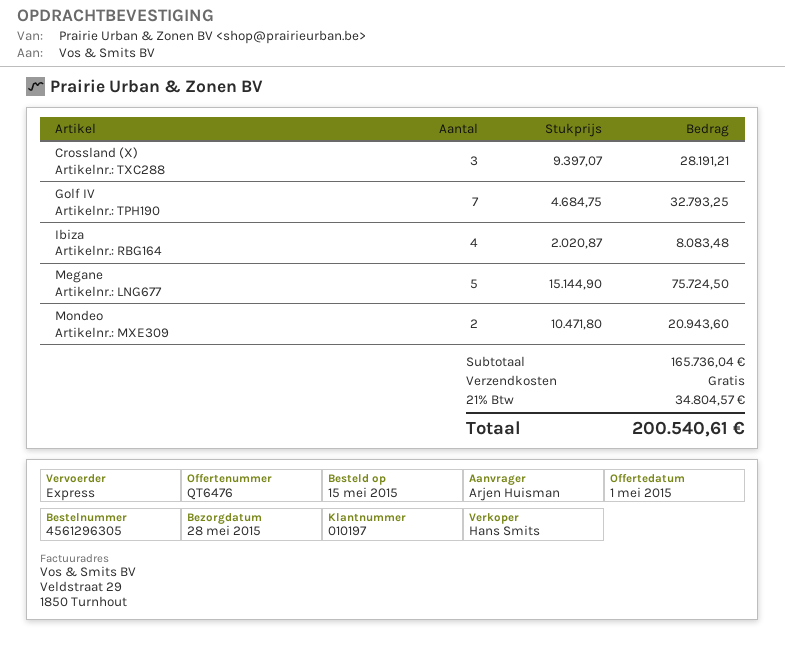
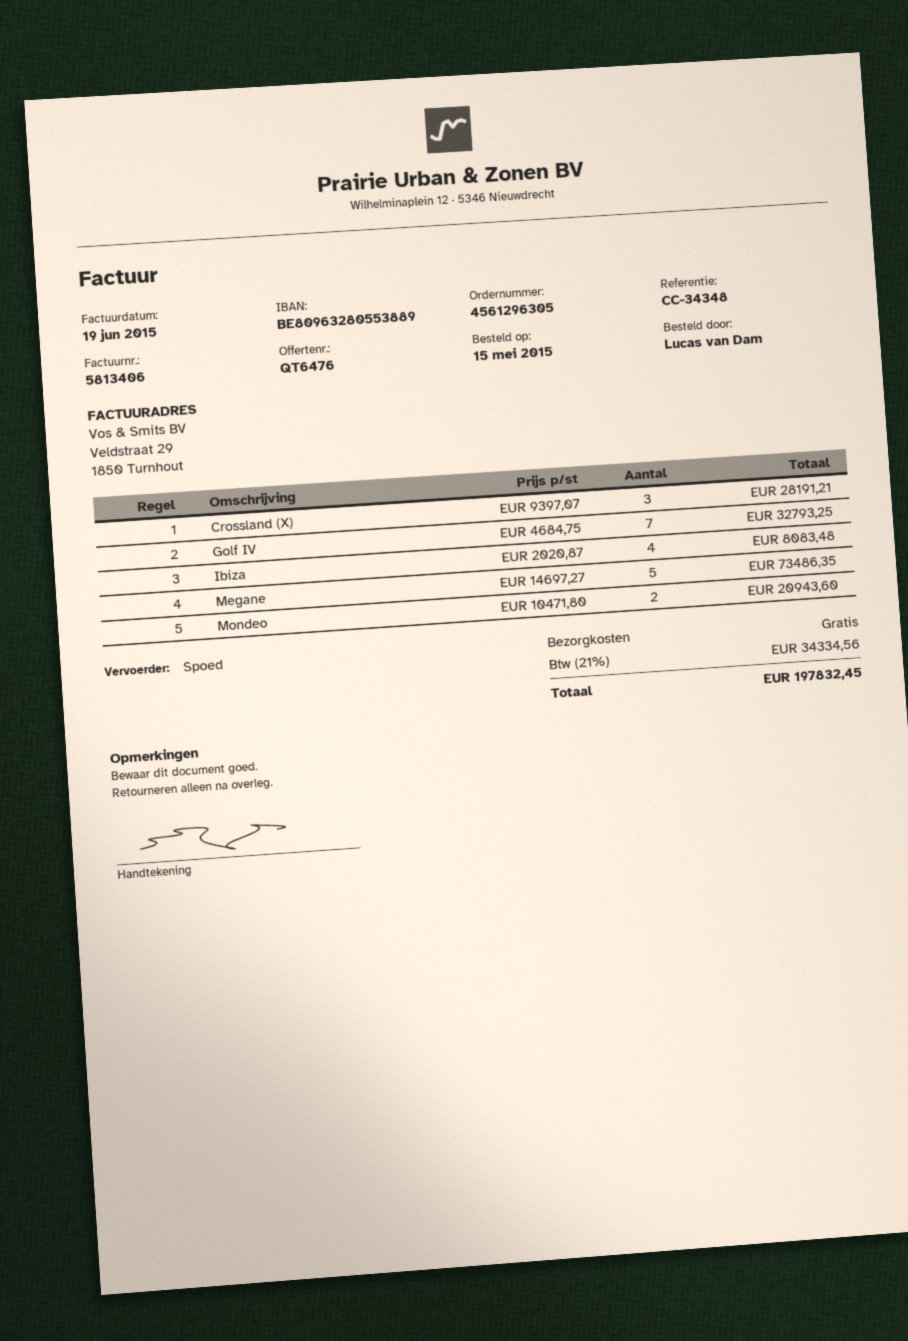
ordered by: Arjen Huisman -> Lucas van Dam
Megane: 5 x 15144.90 = 75724.50 -> 5 x 14697.27 = 73486.35
tax: 21% = 34804.57 -> 21% = 34334.56
total: 200540.61 -> 197832.45

